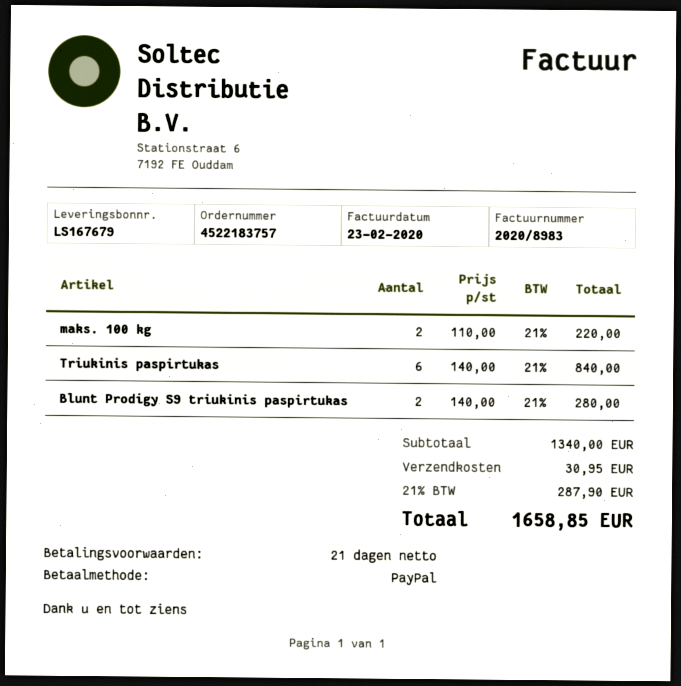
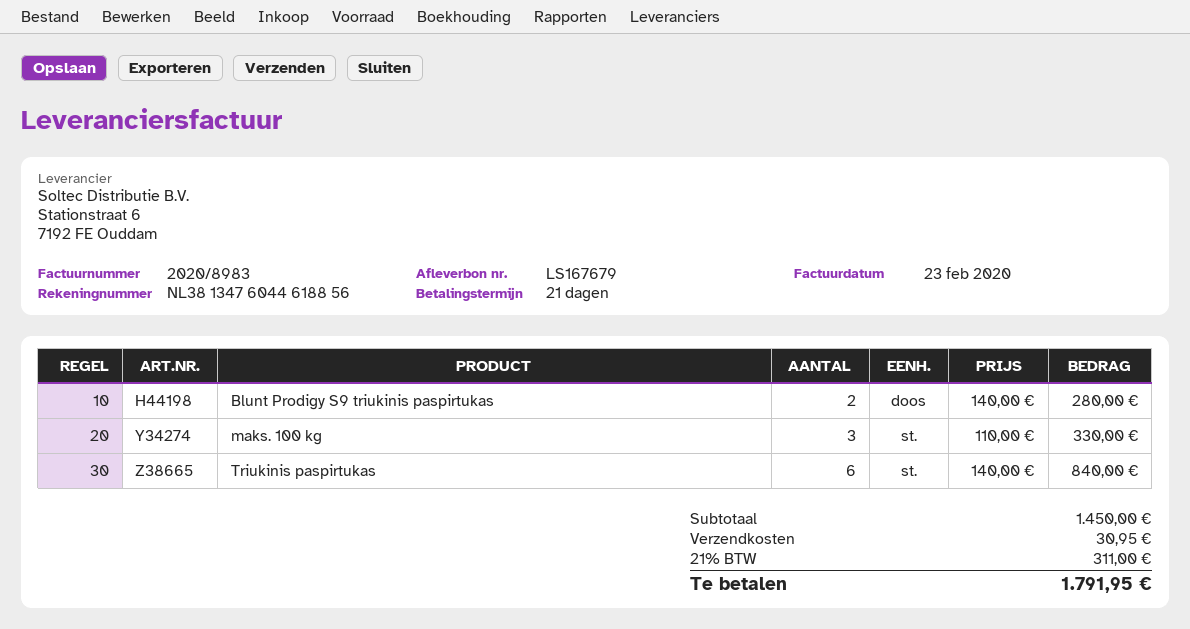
maks. 100 kg: 2 x 110.00 = 220.00 -> 3 x 110.00 = 330.00
subtotal: 1340.00 -> 1450.00
tax: 21% = 287.90 -> 21% = 311.00
total: 1658.85 -> 1791.95

